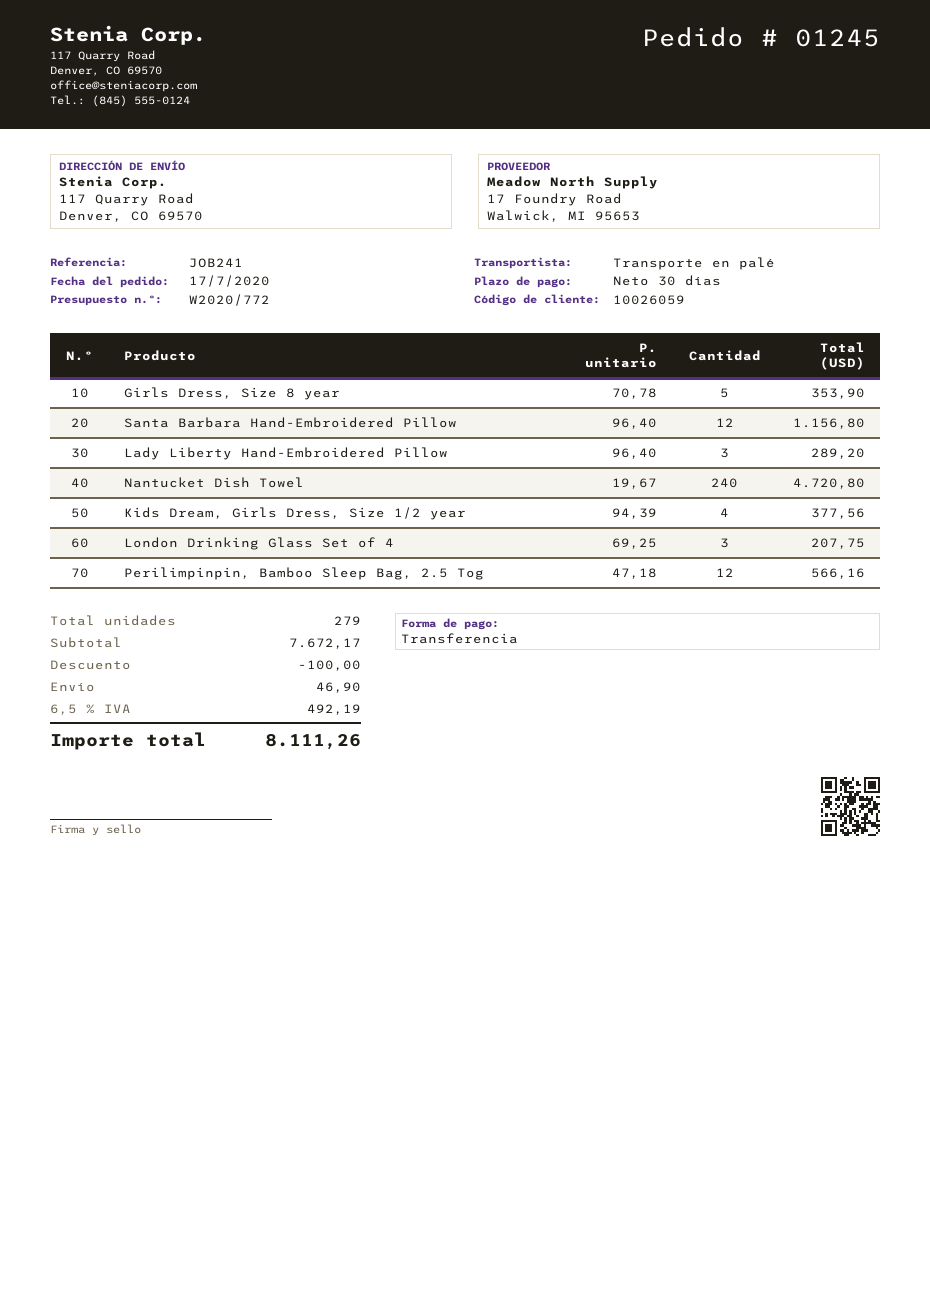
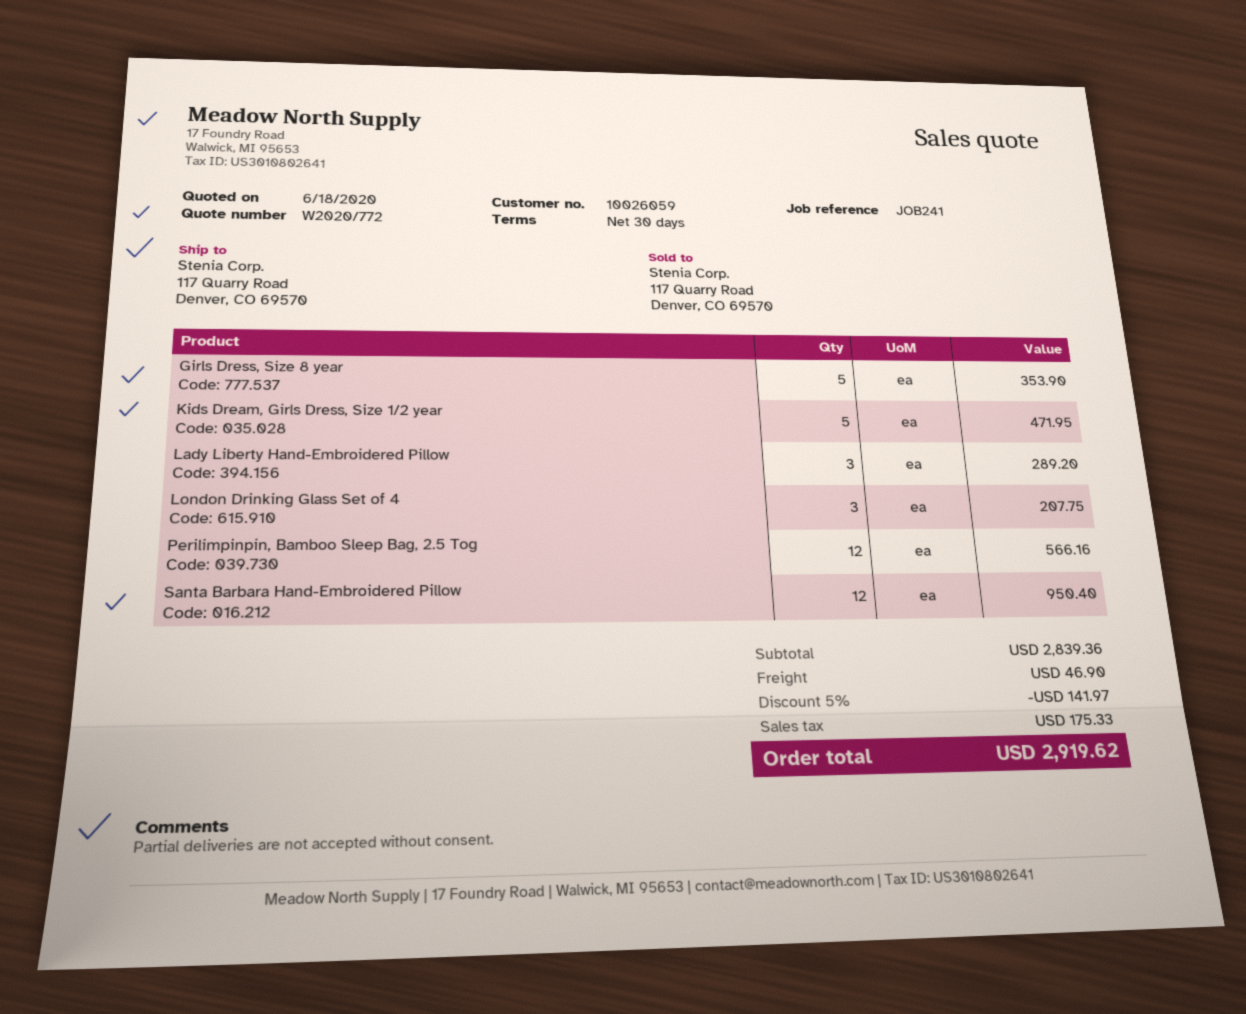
Santa Barbara Hand-Embroidered Pillow: 12 for 1156.80 -> 12 for 950.40
Nantucket Dish Towel: 240 for 4720.80 -> none
Kids Dream, Girls Dress, Size 1/2 year: 4 for 377.56 -> 5 for 471.95
subtotal: 7672.17 -> 2839.36
discount: 100.00 -> 141.97
tax: 492.19 -> 175.33
total: 8111.26 -> 2919.62

